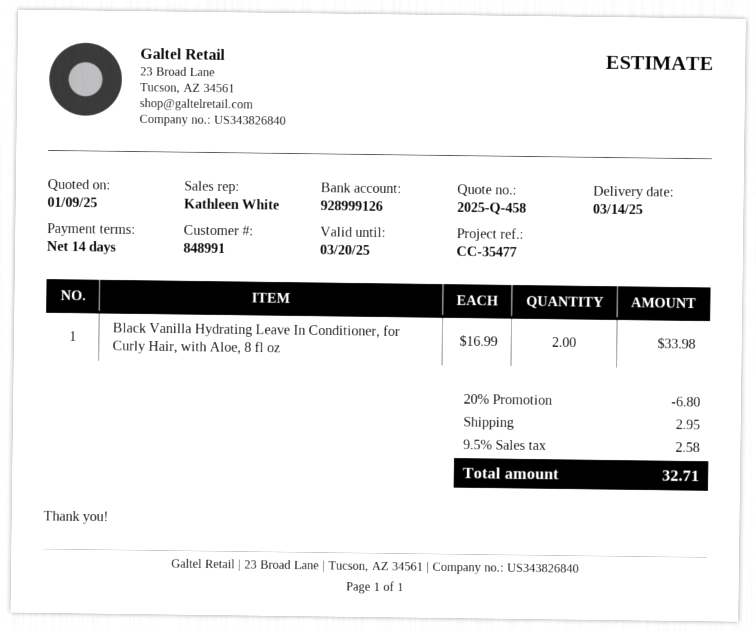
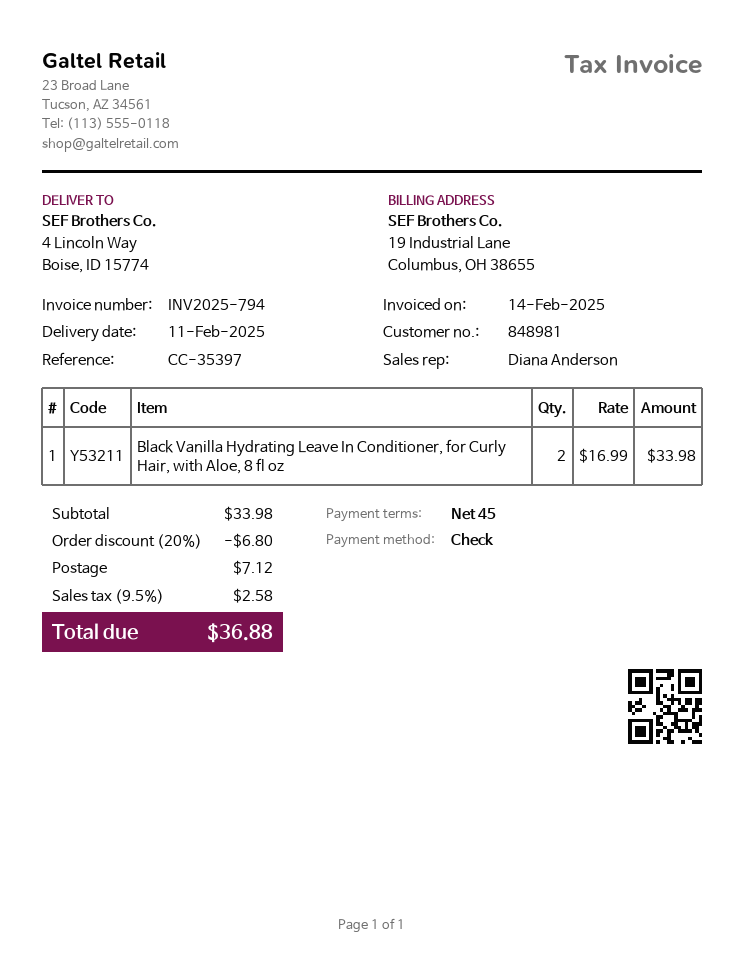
delivery date: 2025-03-14 -> 2025-02-11
payment terms: 14 days -> 45 days
customer number: 848991 -> 848981
reference: CC-35477 -> CC-35397
sales rep: Kathleen White -> Diana Anderson
shipping: 2.95 -> 7.12
total: 32.71 -> 36.88

